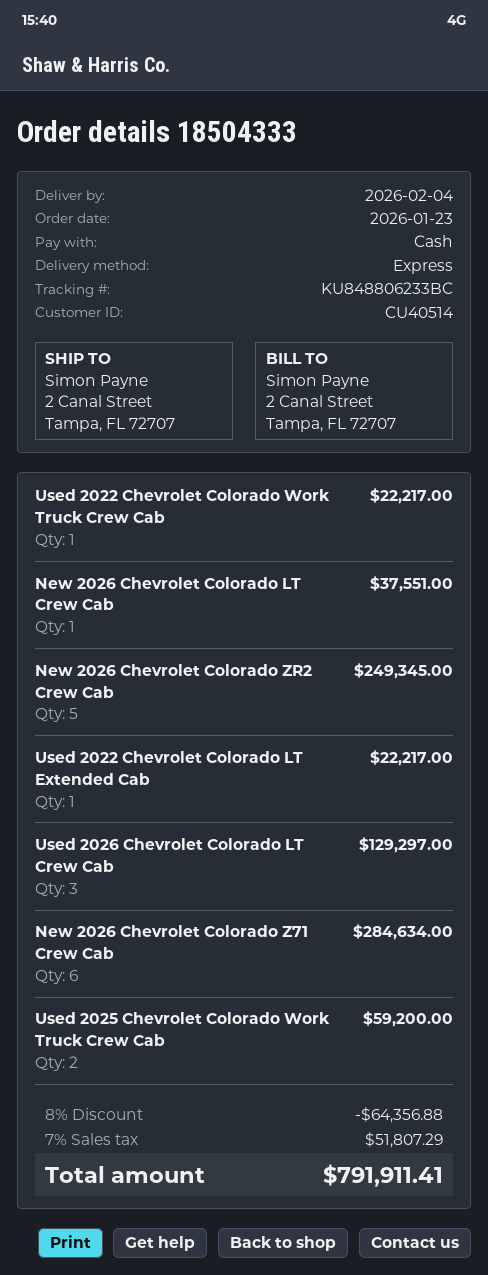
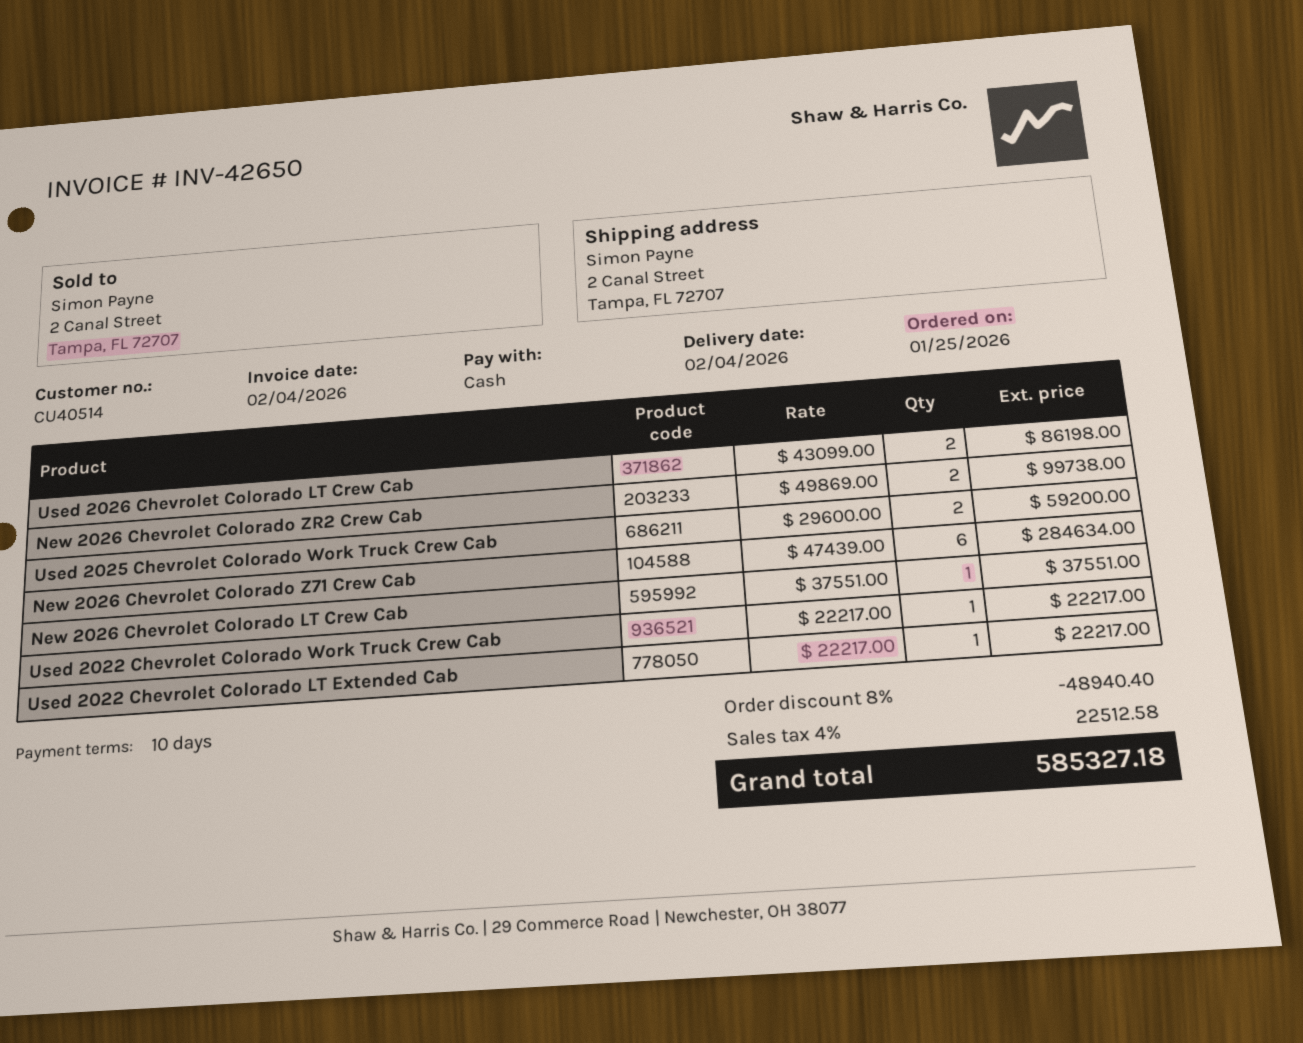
order date: 2026-01-23 -> 2026-01-25
New 2026 Chevrolet Colorado ZR2 Crew Cab: 5 for 249345.00 -> 2 for 99738.00
Used 2026 Chevrolet Colorado LT Crew Cab: 3 for 129297.00 -> 2 for 86198.00
discount: 8% = 64356.88 -> 8% = 48940.40
tax: 7% = 51807.29 -> 4% = 22512.58
total: 791911.41 -> 585327.18

